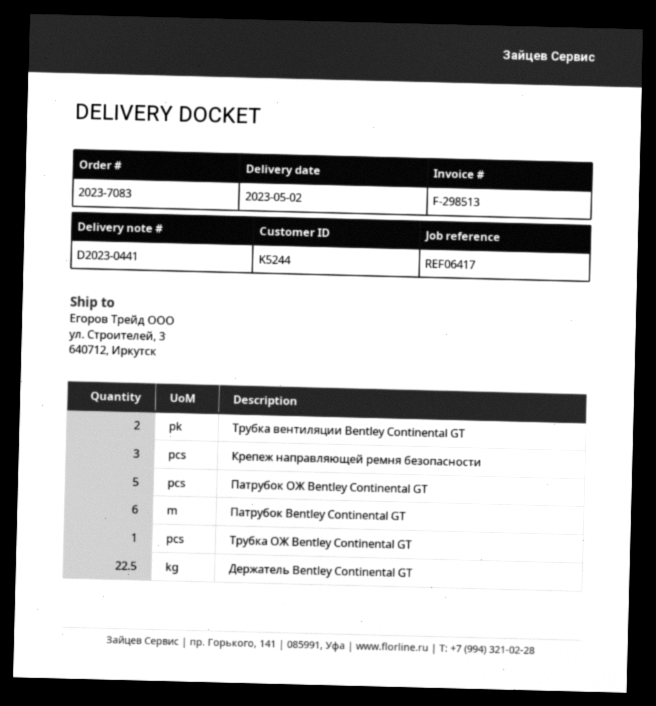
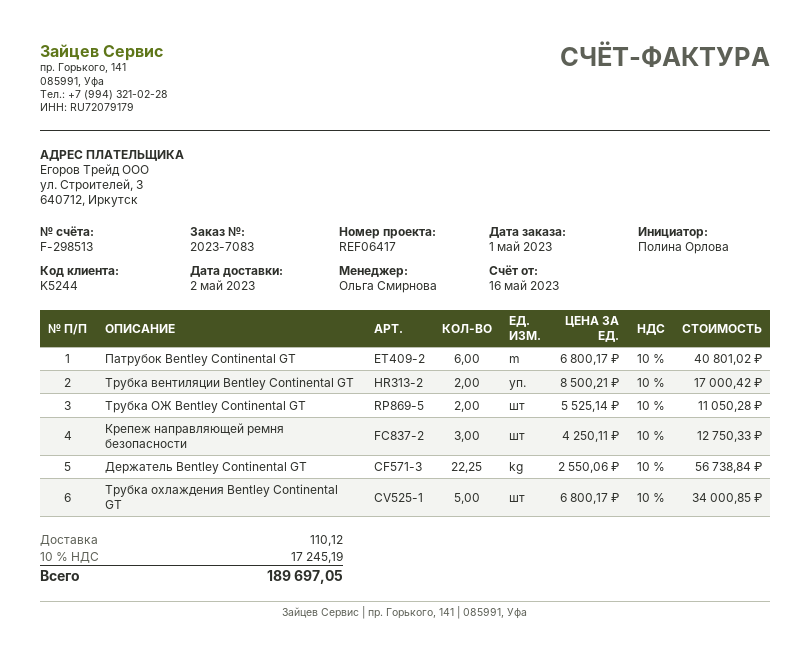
Патрубок ОЖ Bentley Continental GT: 5 -> none
Трубка ОЖ Bentley Continental GT: 1 -> 2
Держатель Bentley Continental GT: 22.5 -> 22.25
Трубка охлаждения Bentley Continental GT: none -> 5

